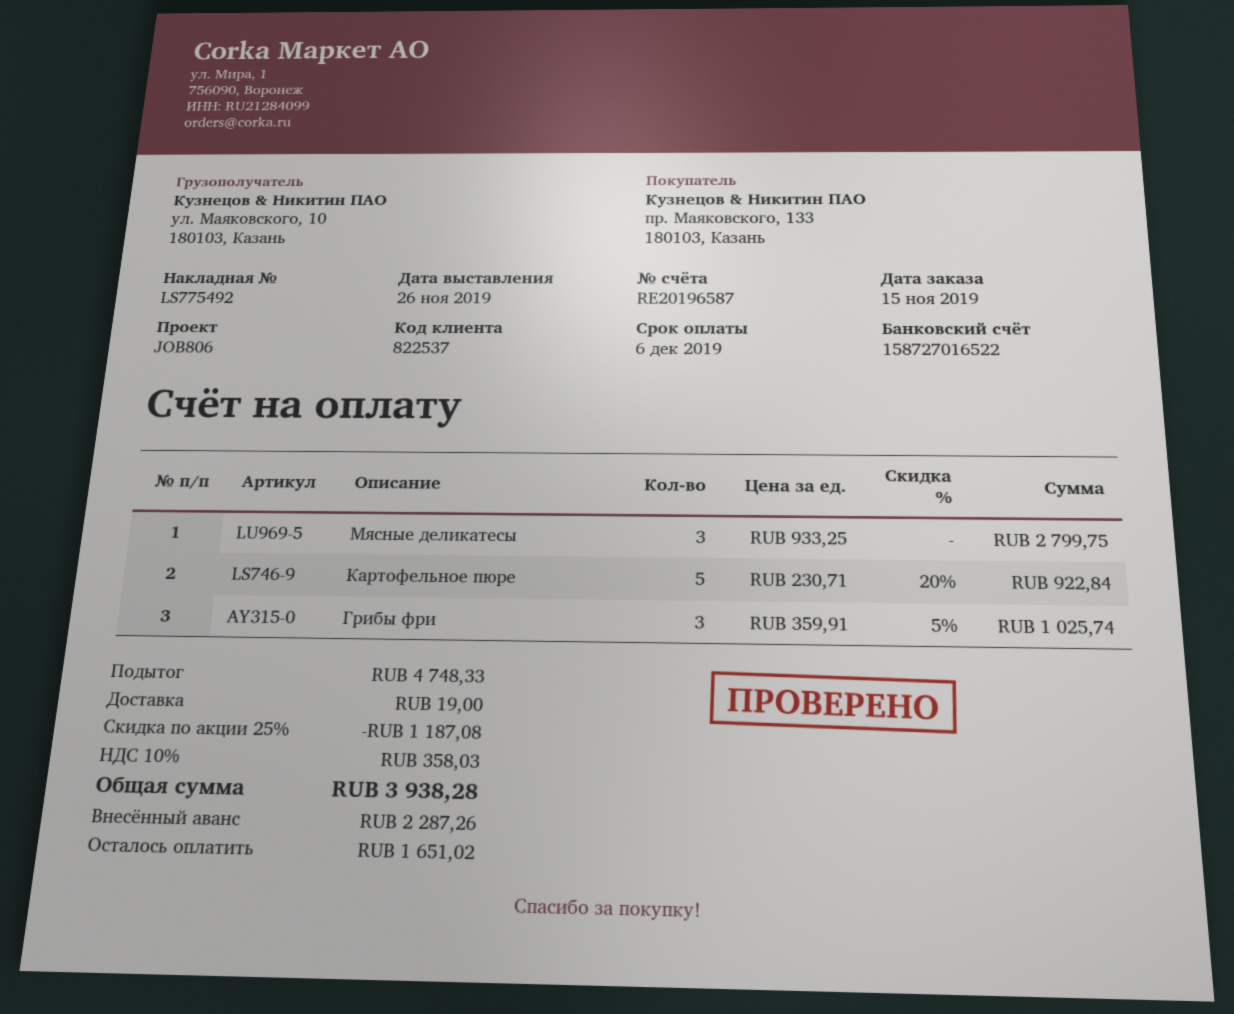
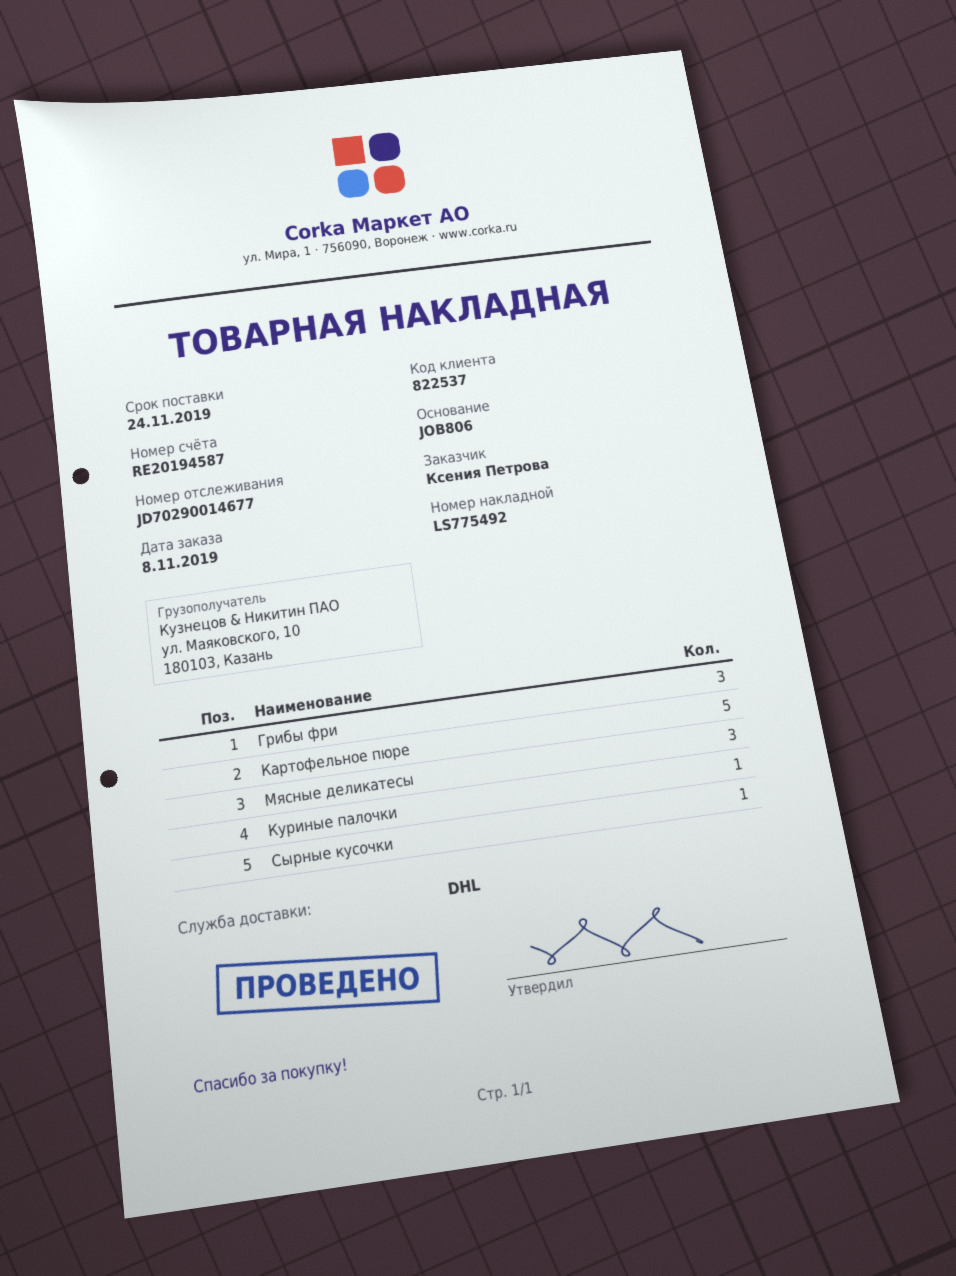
order date: 2019-11-15 -> 2019-11-08
invoice number: RE20196587 -> RE20194587
Куриные палочки: none -> 1
Сырные кусочки: none -> 1

